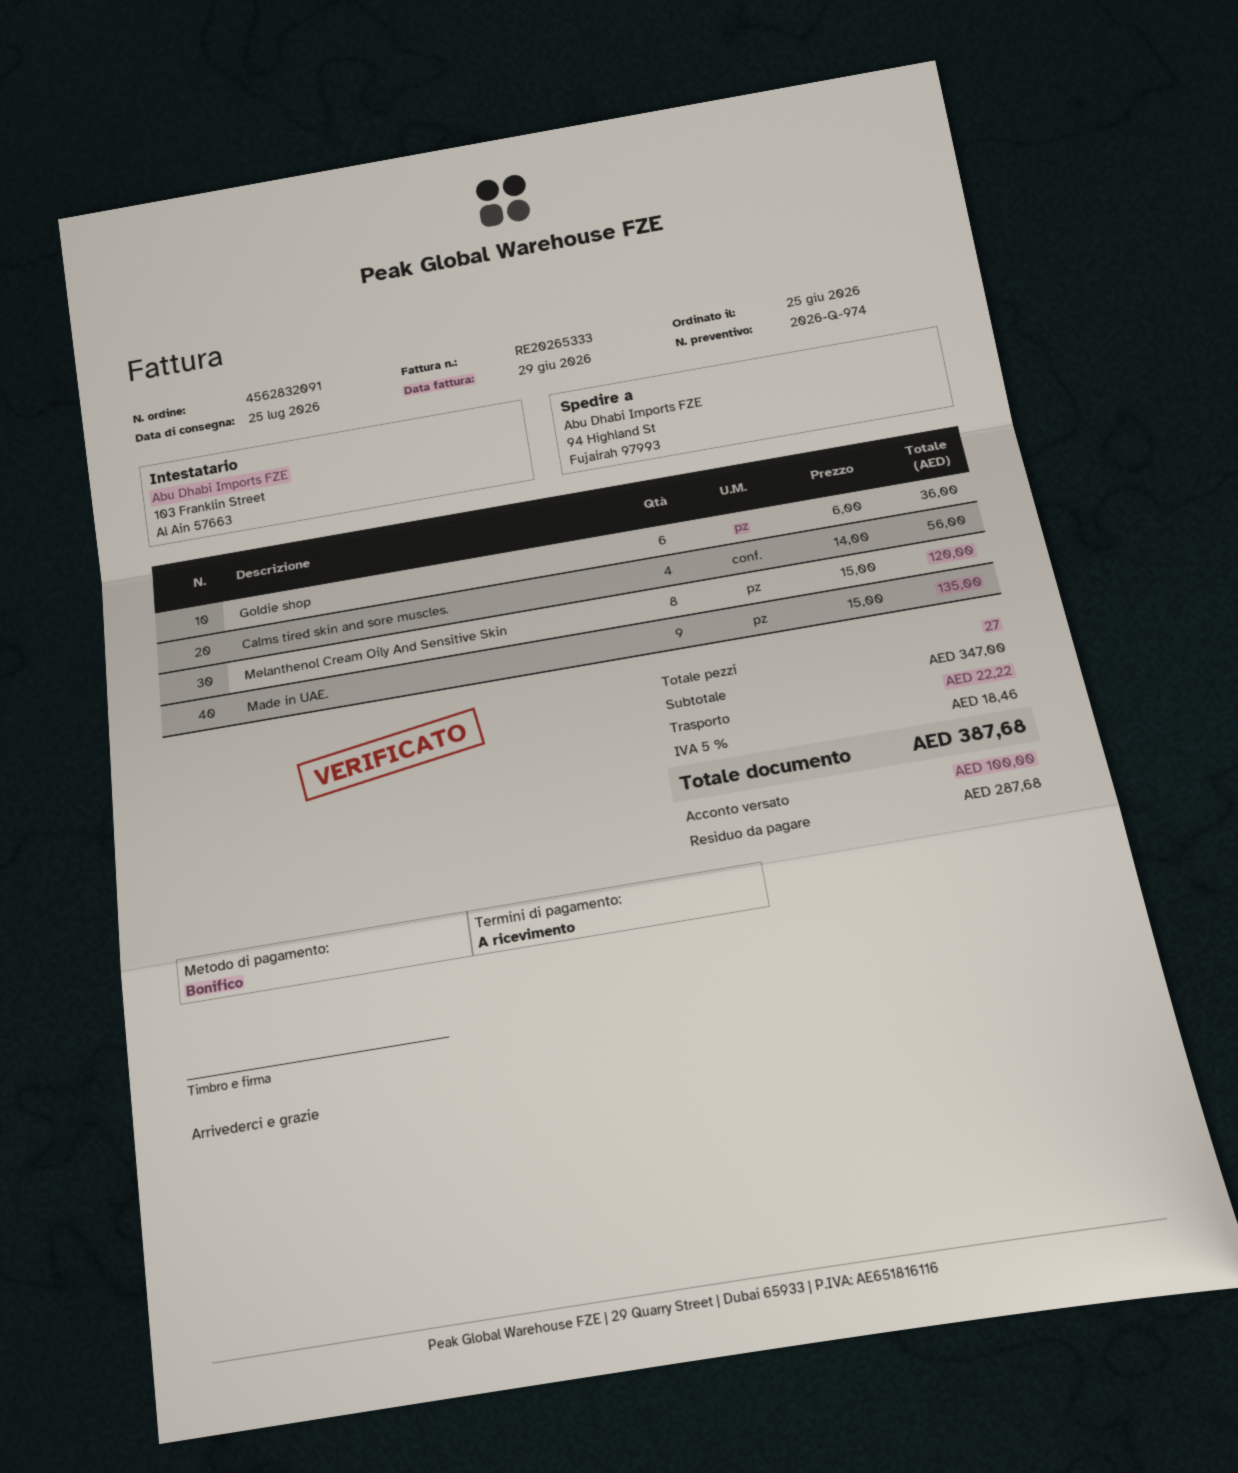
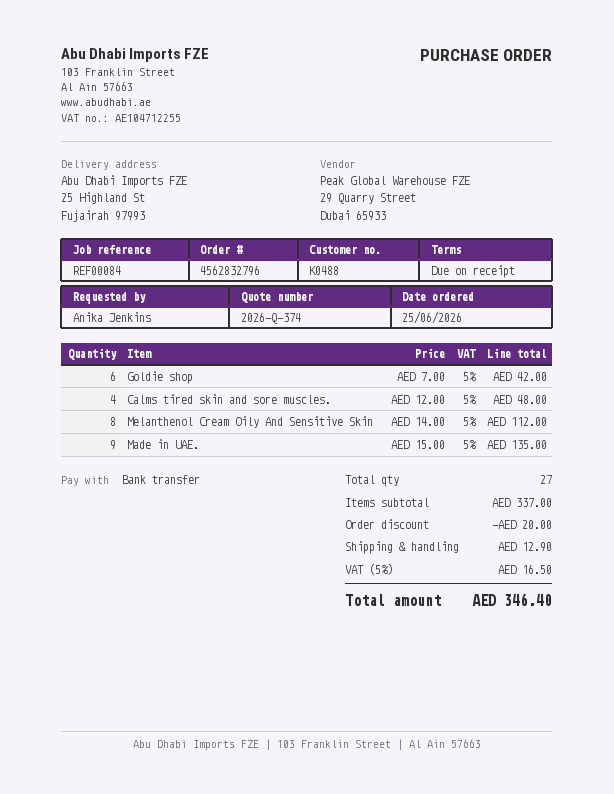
quote number: 2026-Q-974 -> 2026-Q-374
order number: 4562832091 -> 4562832796
ship to: 94 Highland St, Fujairah 97993 -> 25 Highland St, Fujairah 97993
Goldie shop: 6 x 6.00 = 36.00 -> 6 x 7.00 = 42.00
Calms tired skin and sore muscles.: 4 x 14.00 = 56.00 -> 4 x 12.00 = 48.00
Melanthenol Cream Oily And Sensitive Skin: 8 x 15.00 = 120.00 -> 8 x 14.00 = 112.00
subtotal: 347.00 -> 337.00
discount: none -> 20.00
shipping: 22.22 -> 12.90
tax: 5% = 18.46 -> 5% = 16.50
total: 387.68 -> 346.40

